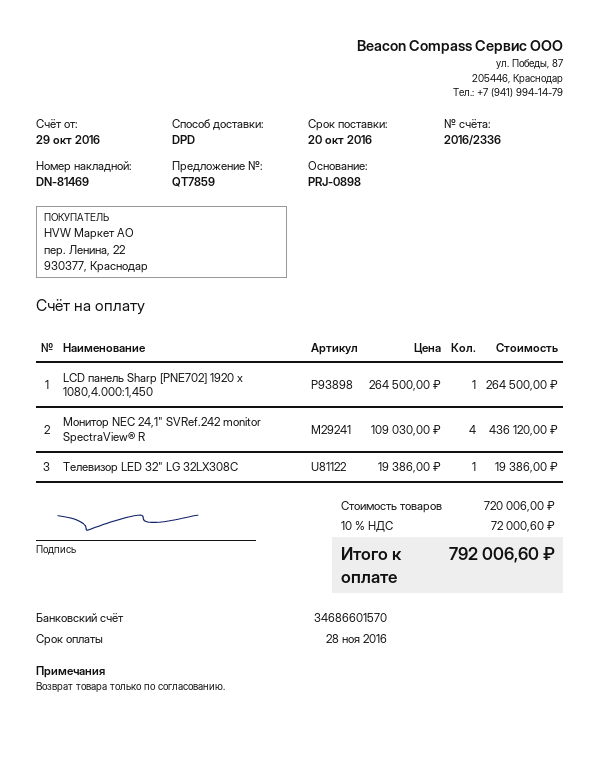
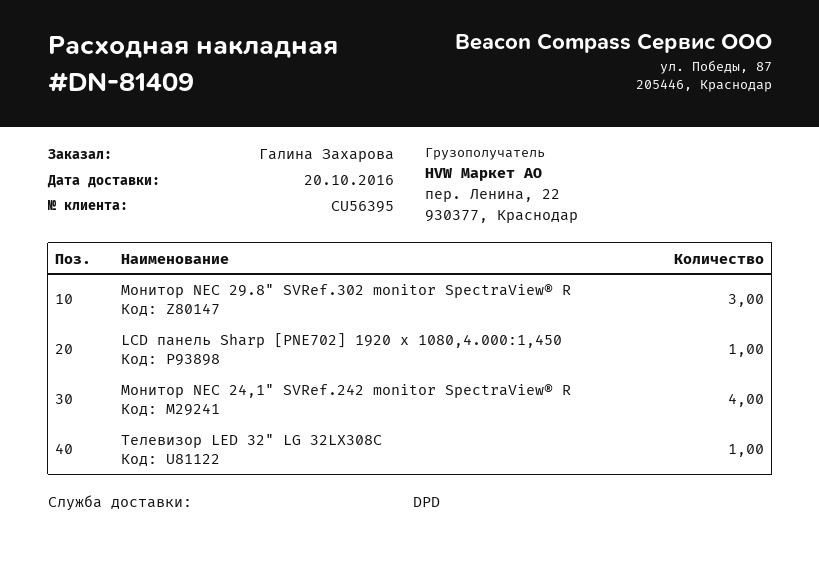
delivery note number: DN-81469 -> DN-81409
Монитор NEC 29.8" SVRef.302 monitor SpectraView® R: none -> 3

